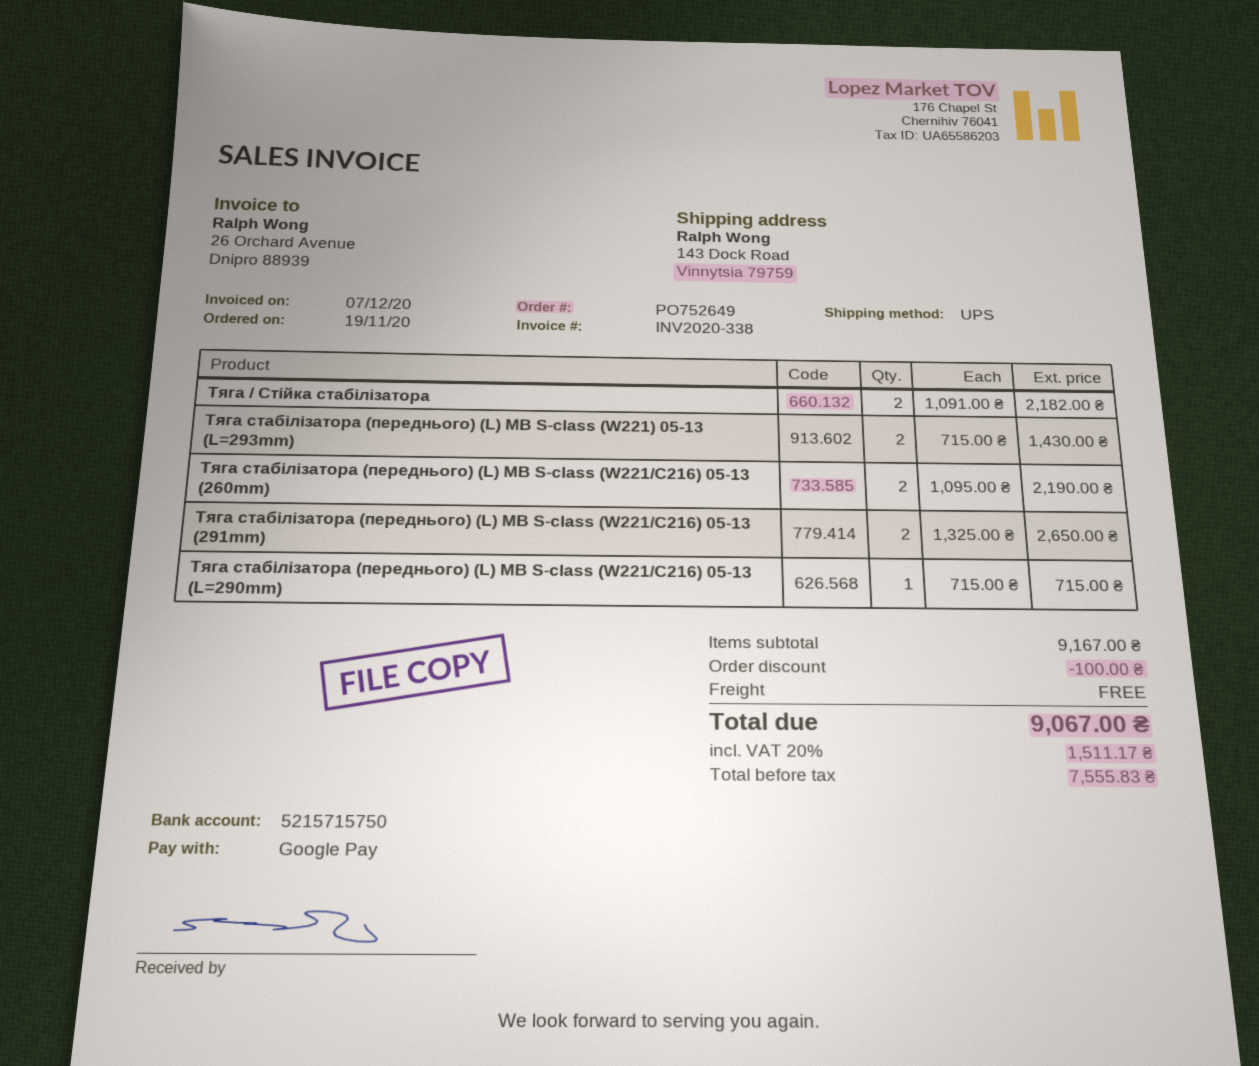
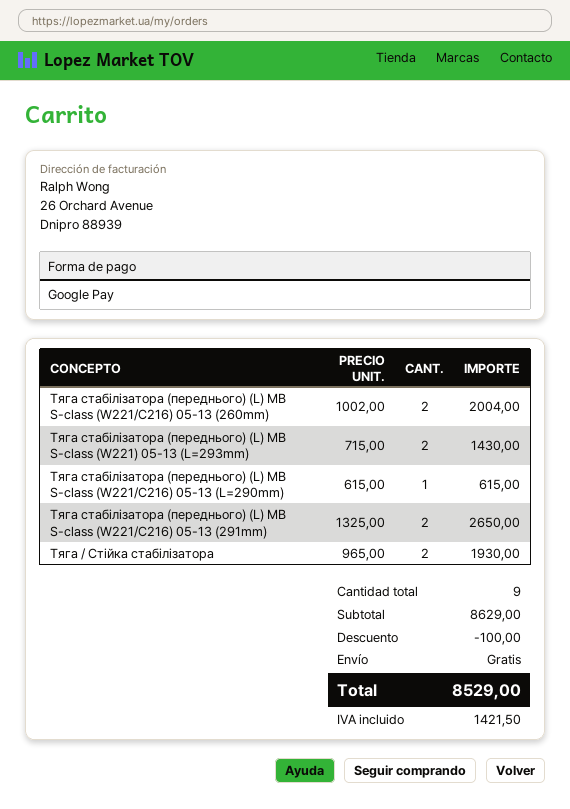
Тяга / Стійка стабілізатора: 2 x 1091.00 = 2182.00 -> 2 x 965.00 = 1930.00
Тяга стабілізатора (переднього) (L) MB S-class (W221/C216) 05-13 (260mm): 2 x 1095.00 = 2190.00 -> 2 x 1002.00 = 2004.00
Тяга стабілізатора (переднього) (L) MB S-class (W221/C216) 05-13 (L=290mm): 1 x 715.00 = 715.00 -> 1 x 615.00 = 615.00
subtotal: 9167.00 -> 8629.00
tax: 1511.17 -> 1421.50
total: 9067.00 -> 8529.00

